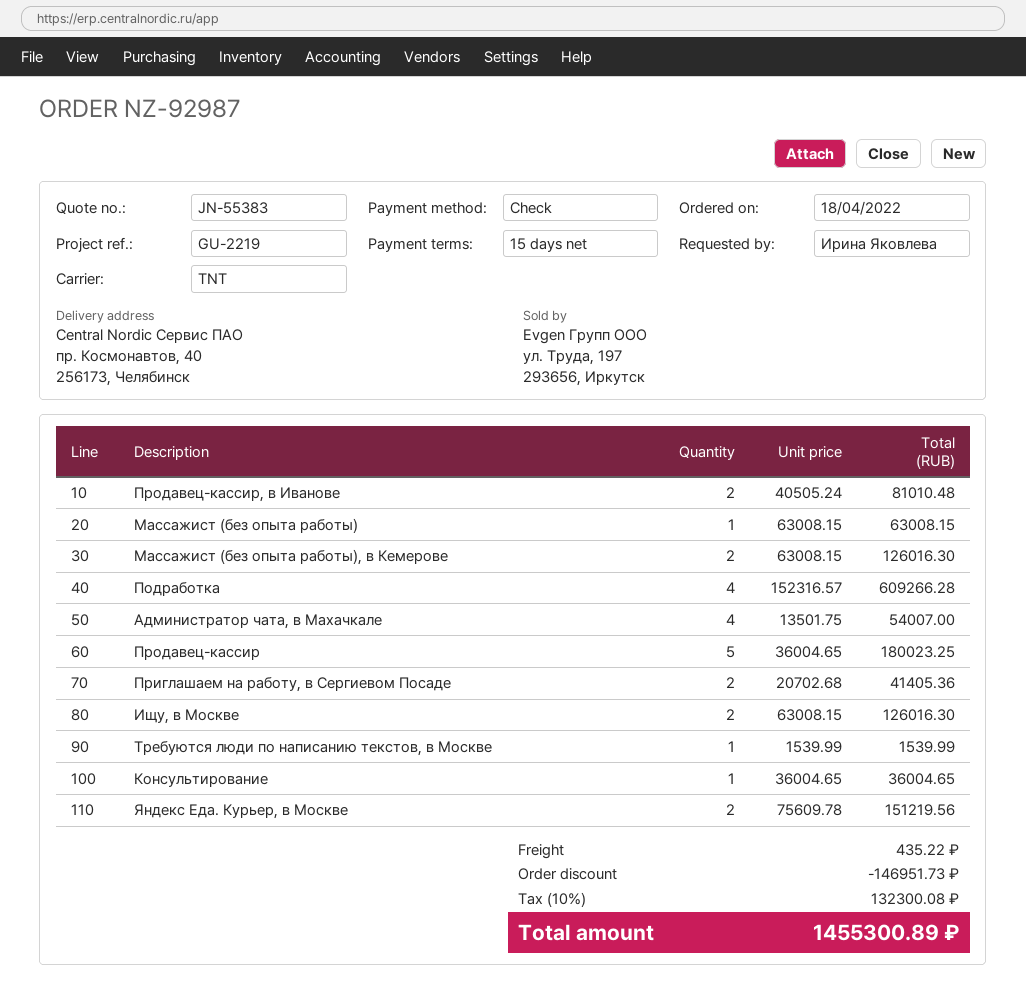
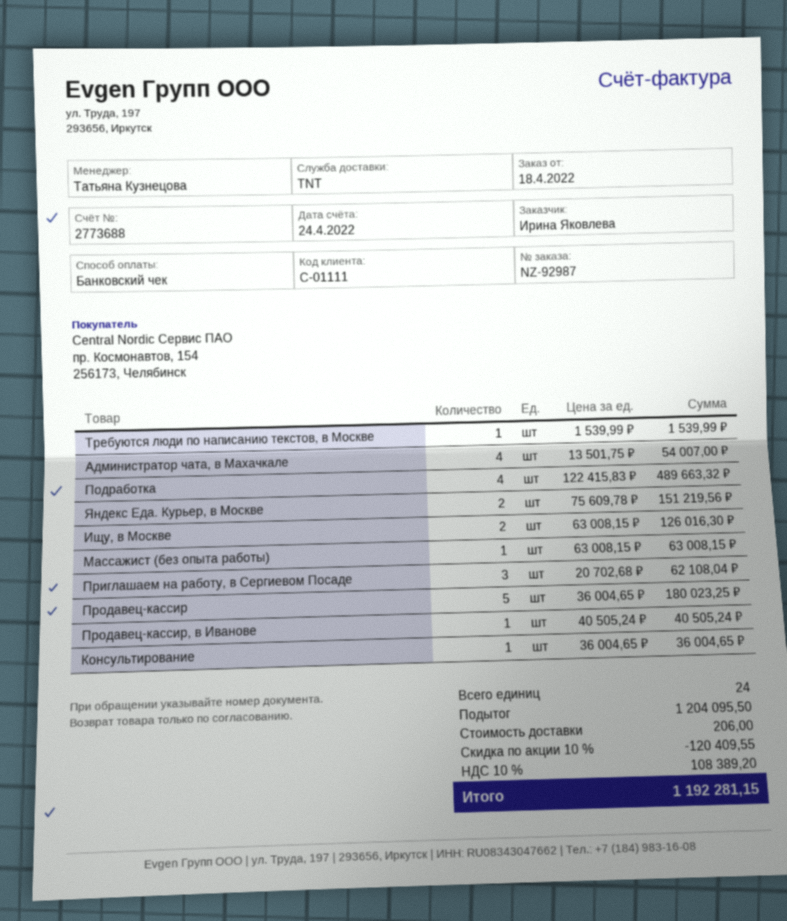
Продавец-кассир, в Иванове: 2 x 40505.24 = 81010.48 -> 1 x 40505.24 = 40505.24
Массажист (без опыта работы), в Кемерове: 2 x 63008.15 = 126016.30 -> none
Подработка: 4 x 152316.57 = 609266.28 -> 4 x 122415.83 = 489663.32
Приглашаем на работу, в Сергиевом Посаде: 2 x 20702.68 = 41405.36 -> 3 x 20702.68 = 62108.04
discount: 146951.73 -> 120409.55
shipping: 435.22 -> 206.00
tax: 10% = 132300.08 -> 10% = 108389.20
total: 1455300.89 -> 1192281.15

